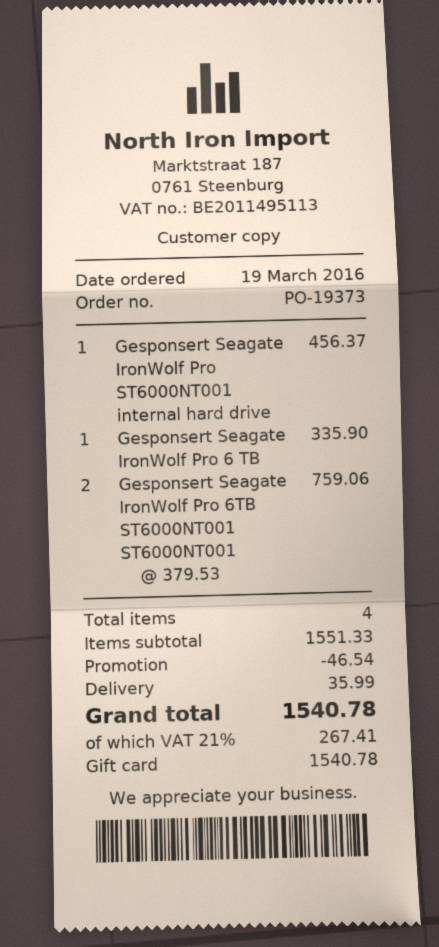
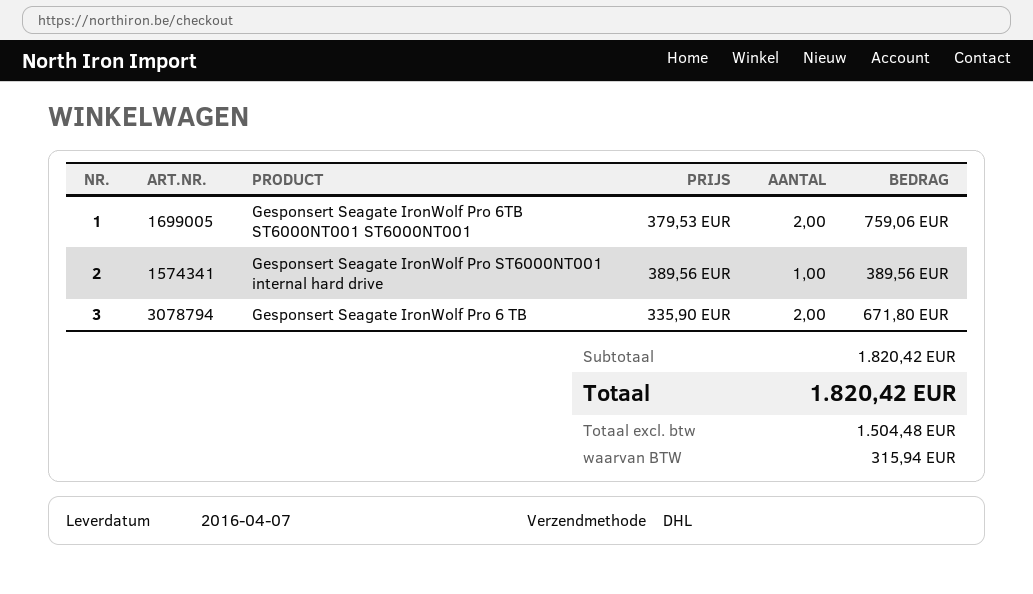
Gesponsert Seagate IronWolf Pro ST6000NT001 internal hard drive: 1 x 456.37 = 456.37 -> 1 x 389.56 = 389.56
Gesponsert Seagate IronWolf Pro 6 TB: 1 x 335.90 = 335.90 -> 2 x 335.90 = 671.80
subtotal: 1551.33 -> 1820.42
discount: 46.54 -> none
shipping: 35.99 -> none
tax: 267.41 -> 315.94
total: 1540.78 -> 1820.42

